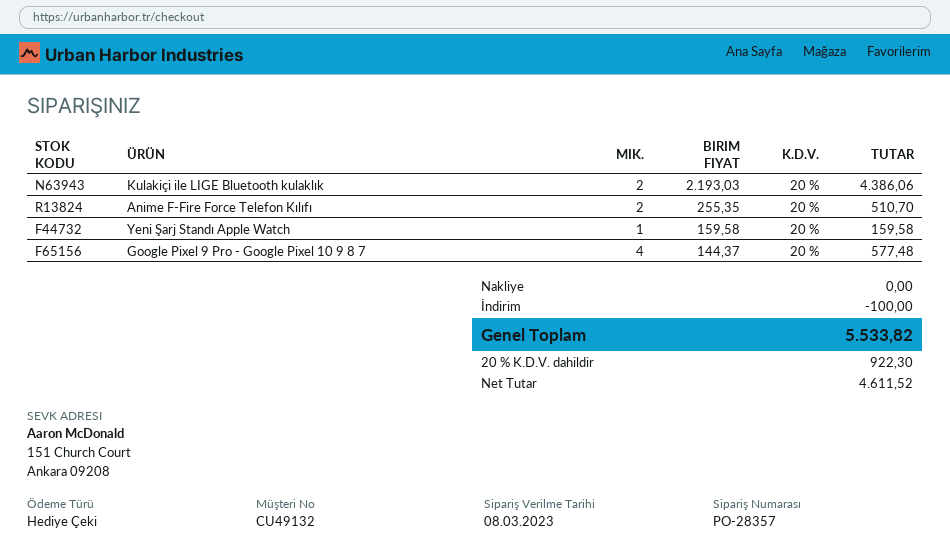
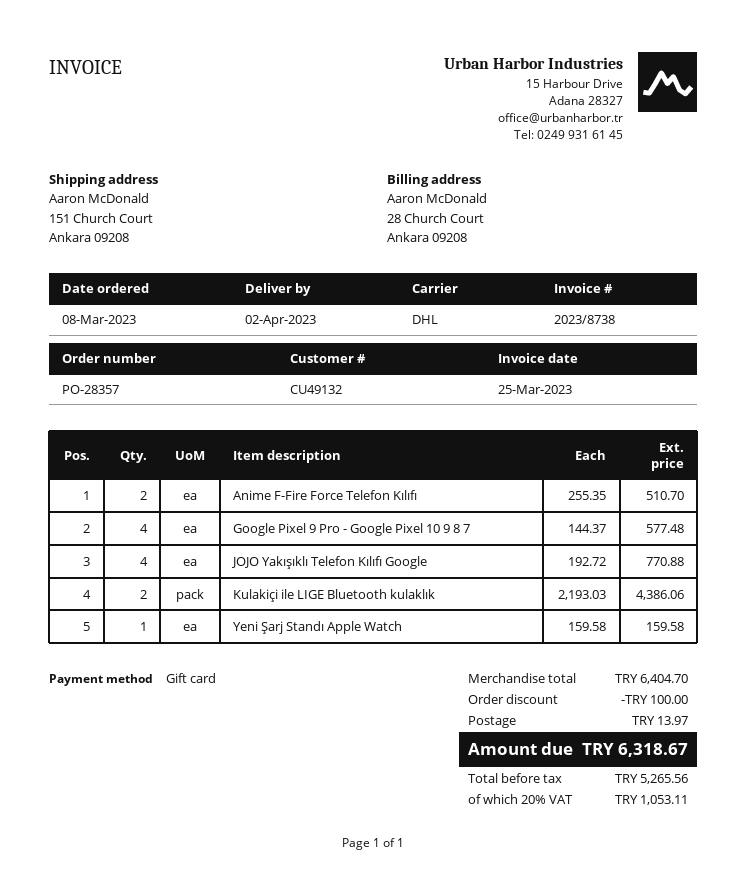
JOJO Yakışıklı Telefon Kılıfı Google: none -> 4 x 192.72 = 770.88
shipping: 0.00 -> 13.97
net: 4611.52 -> 5265.56
tax: 20% = 922.30 -> 20% = 1053.11
total: 5533.82 -> 6318.67

